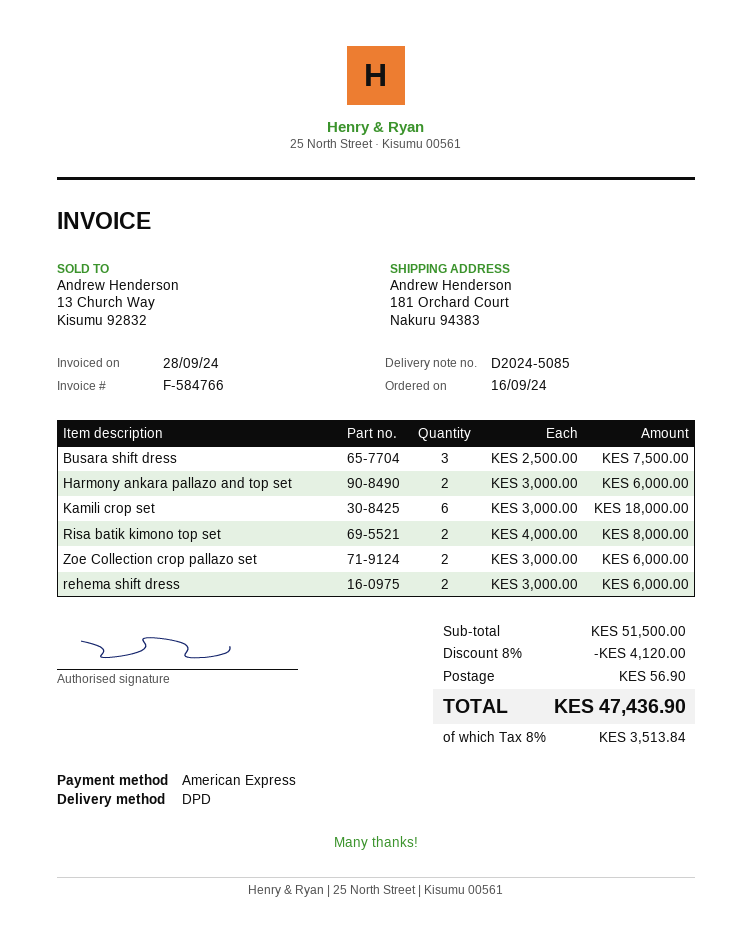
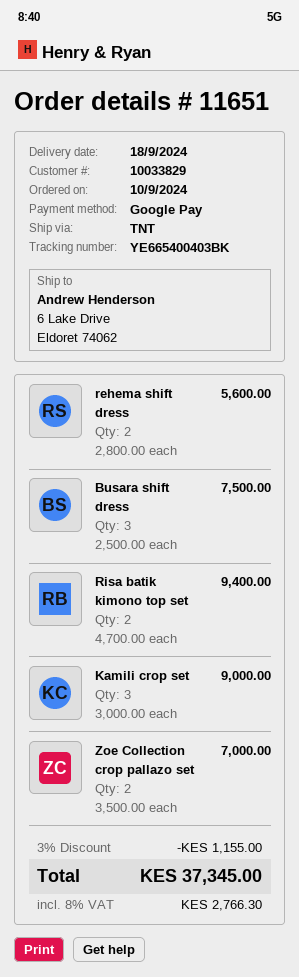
order date: 2024-09-16 -> 2024-09-10
payment method: American Express -> Google Pay
shipping method: DPD -> TNT
ship to: 181 Orchard Court, Nakuru 94383 -> 6 Lake Drive, Eldoret 74062
Harmony ankara pallazo and top set: 2 x 3000.00 = 6000.00 -> none
Kamili crop set: 6 x 3000.00 = 18000.00 -> 3 x 3000.00 = 9000.00
Risa batik kimono top set: 2 x 4000.00 = 8000.00 -> 2 x 4700.00 = 9400.00
Zoe Collection crop pallazo set: 2 x 3000.00 = 6000.00 -> 2 x 3500.00 = 7000.00
rehema shift dress: 2 x 3000.00 = 6000.00 -> 2 x 2800.00 = 5600.00
discount: 8% = 4120.00 -> 3% = 1155.00
shipping: 56.90 -> none
tax: 8% = 3513.84 -> 8% = 2766.30
total: 47436.90 -> 37345.00

